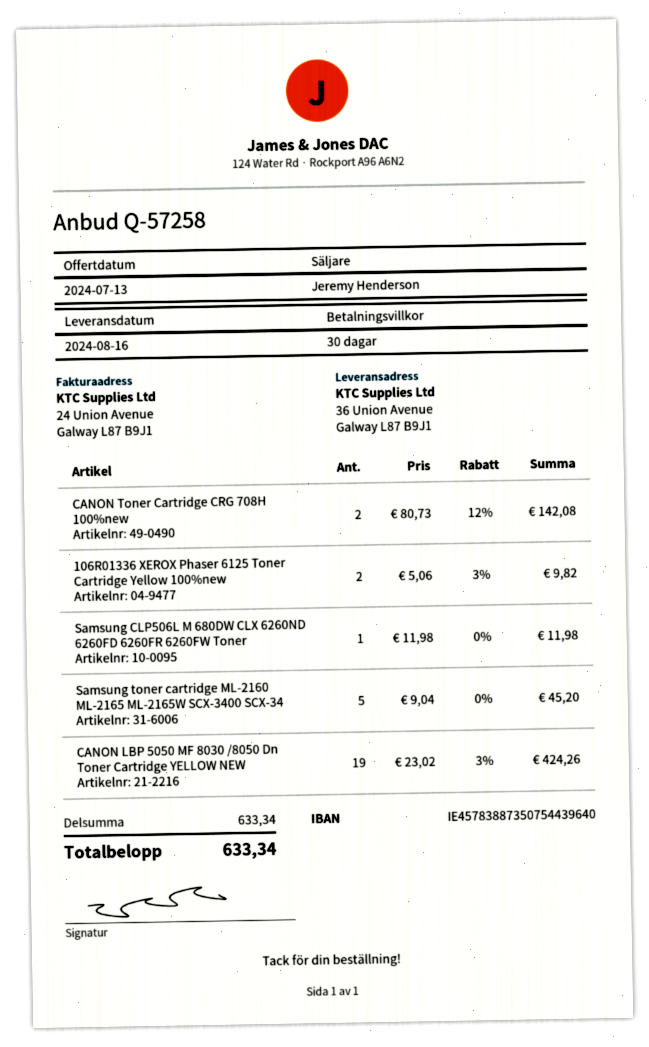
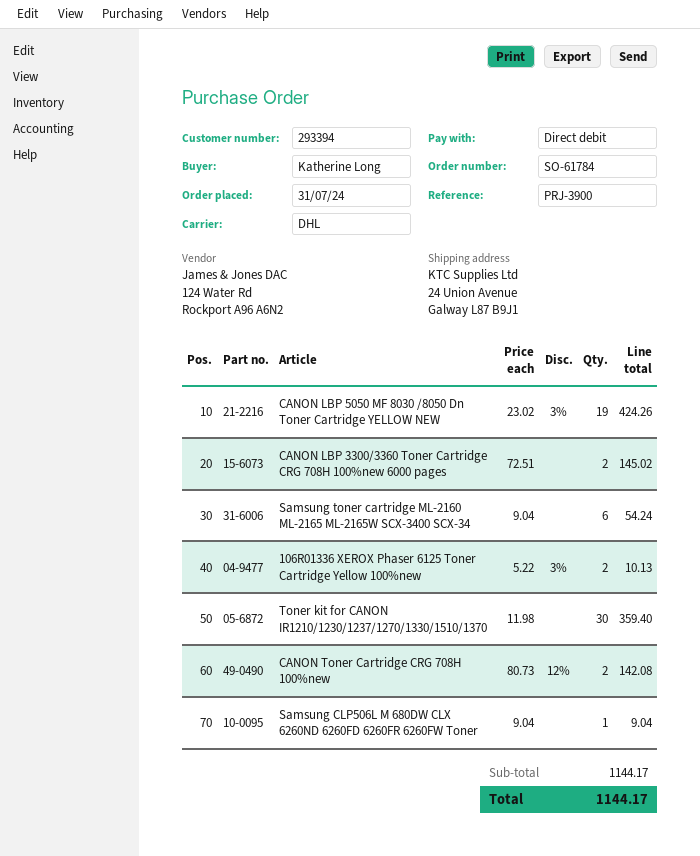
ship to: 36 Union Avenue, Galway L87 B9J1 -> 24 Union Avenue, Galway L87 B9J1
106R01336 XEROX Phaser 6125 Toner Cartridge Yellow 100%new: 2 x 5.06 - 3% = 9.82 -> 2 x 5.22 - 3% = 10.13
Samsung CLP506L M 680DW CLX 6260ND 6260FD 6260FR 6260FW Toner: 1 x 11.98 = 11.98 -> 1 x 9.04 = 9.04
Samsung toner cartridge ML-2160 ML-2165 ML-2165W SCX-3400 SCX-34: 5 x 9.04 = 45.20 -> 6 x 9.04 = 54.24
CANON LBP 3300/3360 Toner Cartridge CRG 708H 100%new 6000 pages: none -> 2 x 72.51 = 145.02
Toner kit for CANON IR1210/1230/1237/1270/1330/1510/1370: none -> 30 x 11.98 = 359.40
subtotal: 633.34 -> 1144.17
total: 633.34 -> 1144.17

